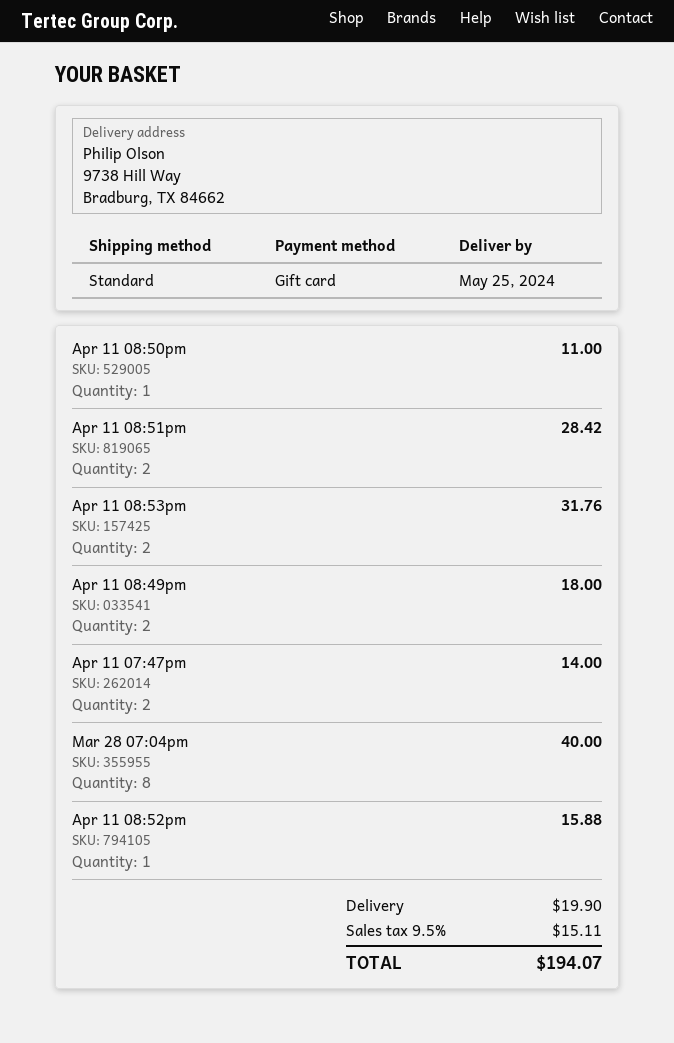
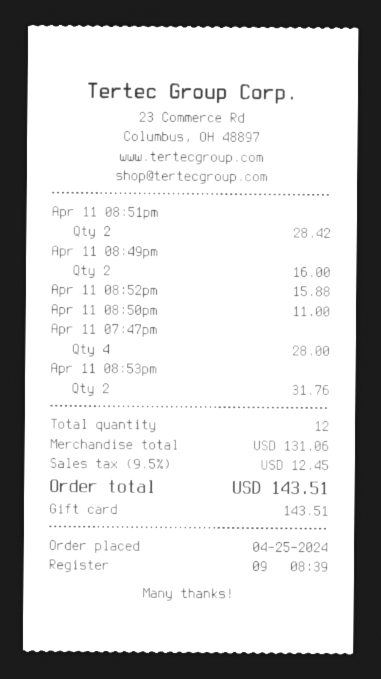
Apr 11 08:49pm: 2 for 18.00 -> 2 for 16.00
Apr 11 07:47pm: 2 for 14.00 -> 4 for 28.00
Mar 28 07:04pm: 8 for 40.00 -> none
shipping: 19.90 -> none
tax: 9.5% = 15.11 -> 9.5% = 12.45
total: 194.07 -> 143.51

